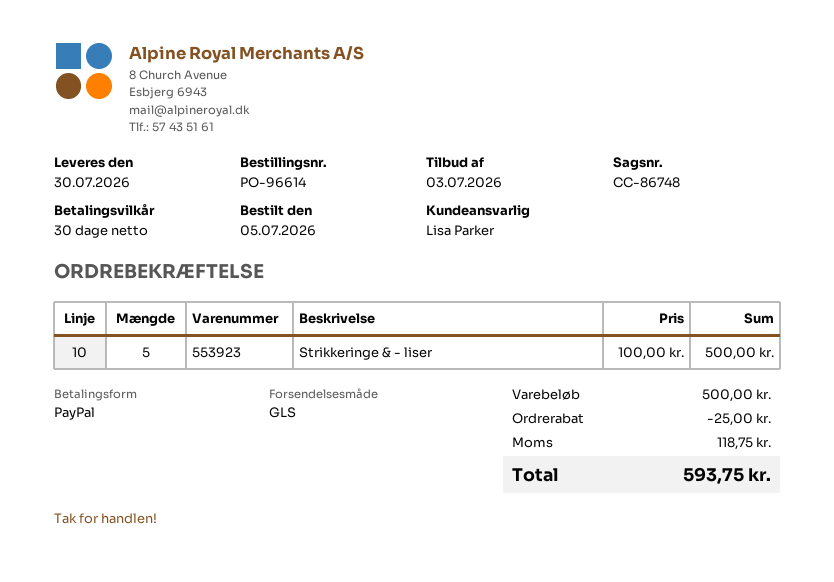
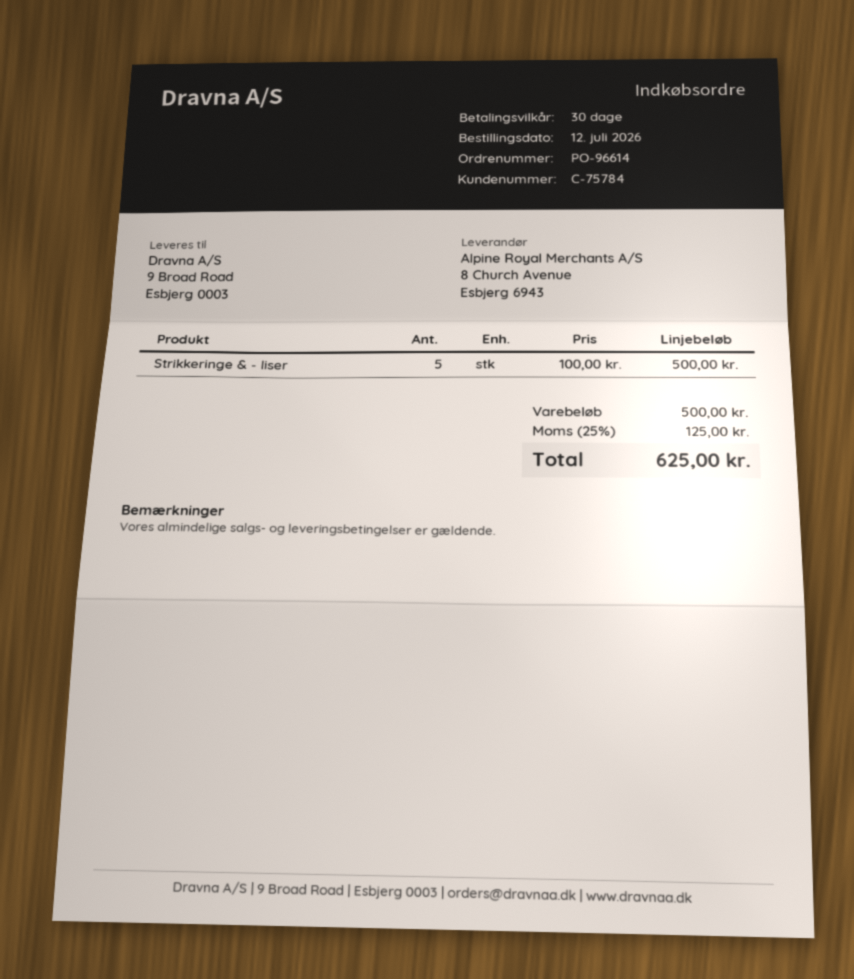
order date: 2026-07-05 -> 2026-07-12
discount: 25.00 -> none
tax: 118.75 -> 125.00
total: 593.75 -> 625.00

